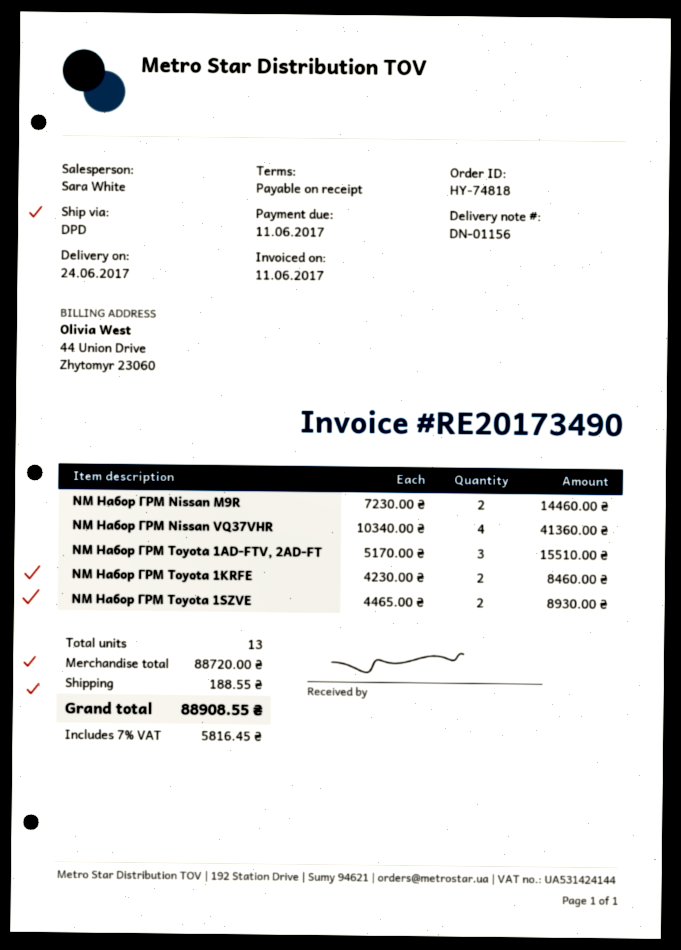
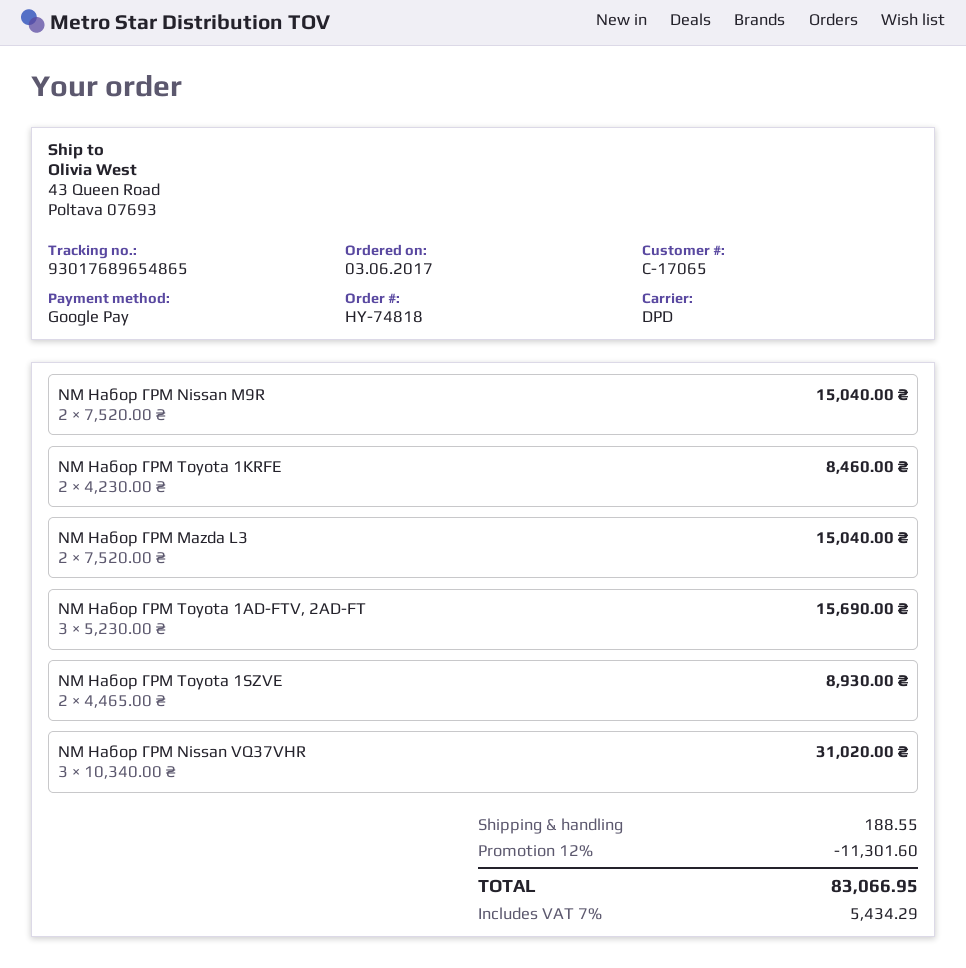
NM Набор ГРМ Nissan M9R: 2 x 7230.00 = 14460.00 -> 2 x 7520.00 = 15040.00
NM Набор ГРМ Nissan VQ37VHR: 4 x 10340.00 = 41360.00 -> 3 x 10340.00 = 31020.00
NM Набор ГРМ Toyota 1AD-FTV, 2AD-FT: 3 x 5170.00 = 15510.00 -> 3 x 5230.00 = 15690.00
NM Набор ГРМ Mazda L3: none -> 2 x 7520.00 = 15040.00
discount: none -> 12% = 11301.60
tax: 7% = 5816.45 -> 7% = 5434.29
total: 88908.55 -> 83066.95

